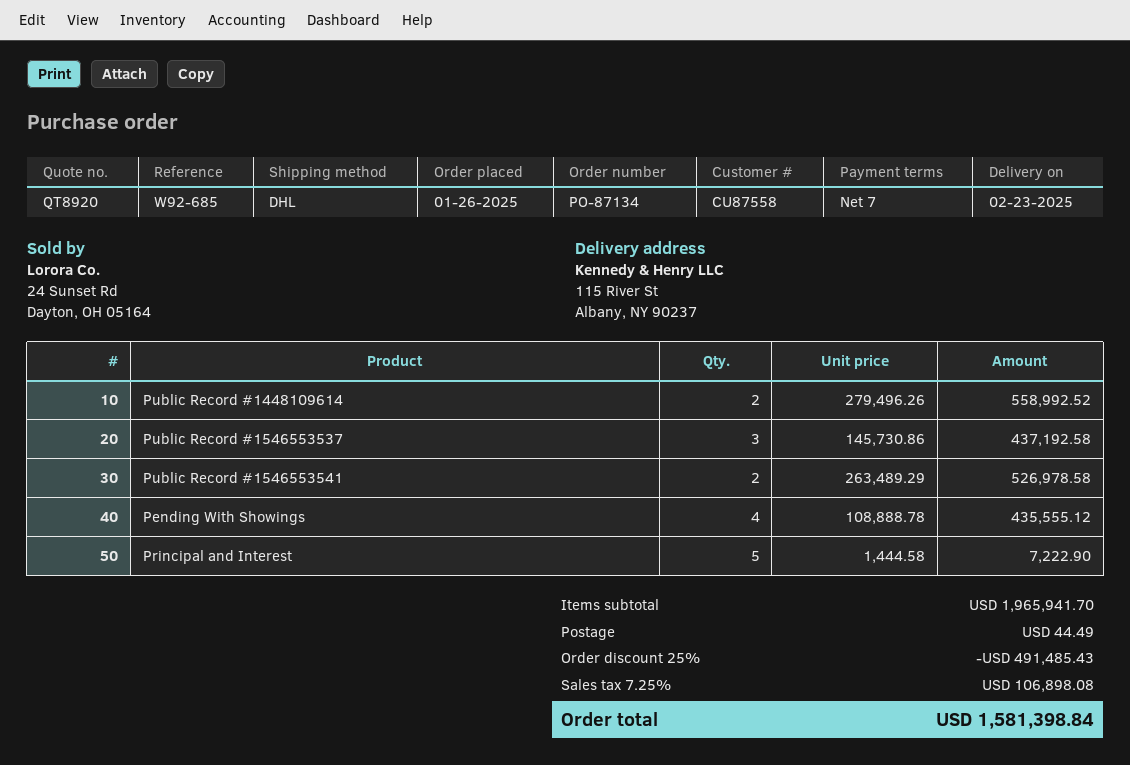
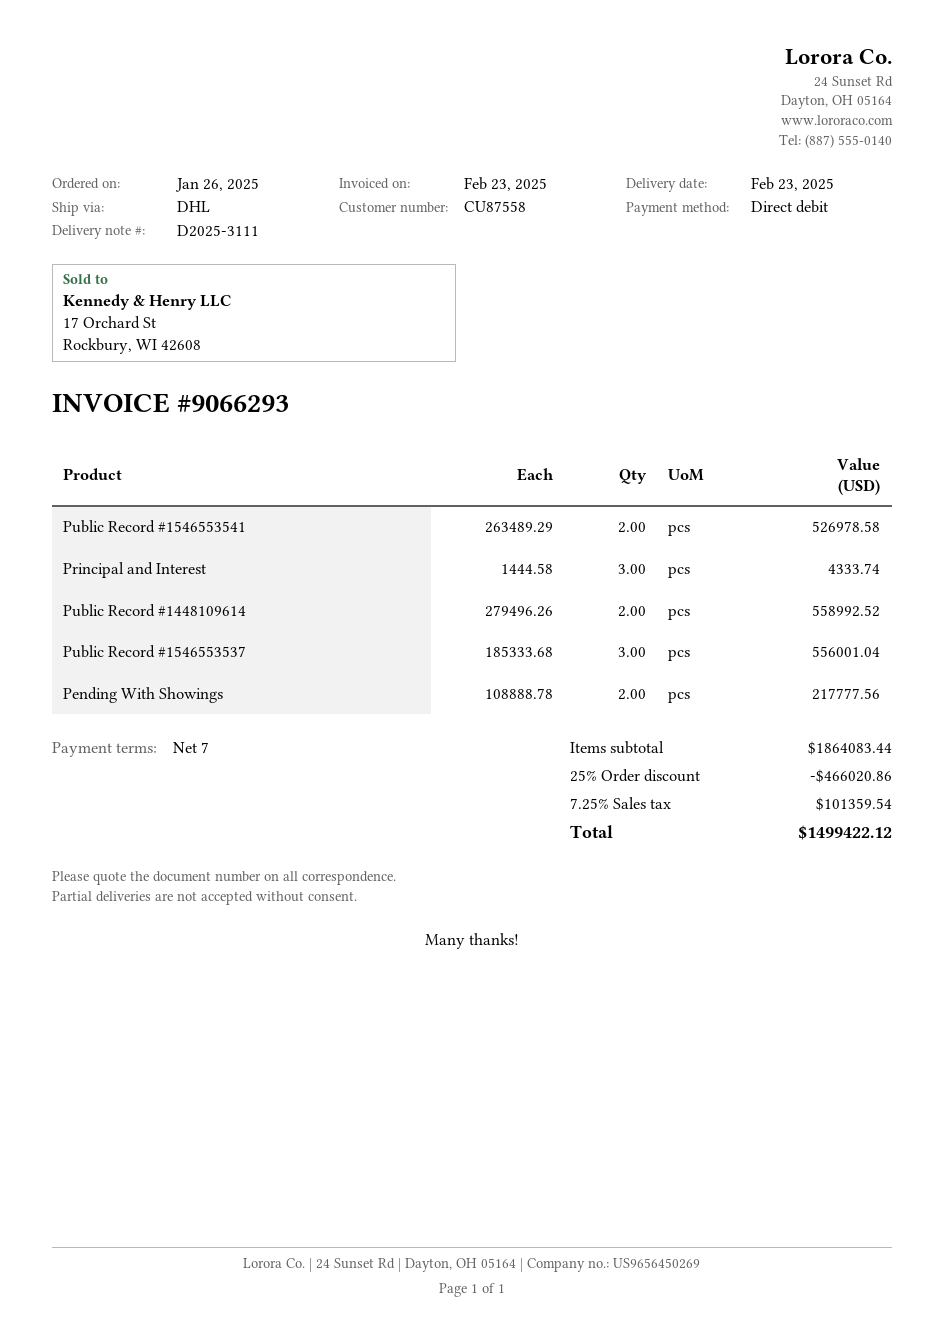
Public Record #1546553537: 3 x 145730.86 = 437192.58 -> 3 x 185333.68 = 556001.04
Pending With Showings: 4 x 108888.78 = 435555.12 -> 2 x 108888.78 = 217777.56
Principal and Interest: 5 x 1444.58 = 7222.90 -> 3 x 1444.58 = 4333.74
subtotal: 1965941.70 -> 1864083.44
discount: 25% = 491485.43 -> 25% = 466020.86
shipping: 44.49 -> none
tax: 7.25% = 106898.08 -> 7.25% = 101359.54
total: 1581398.84 -> 1499422.12

